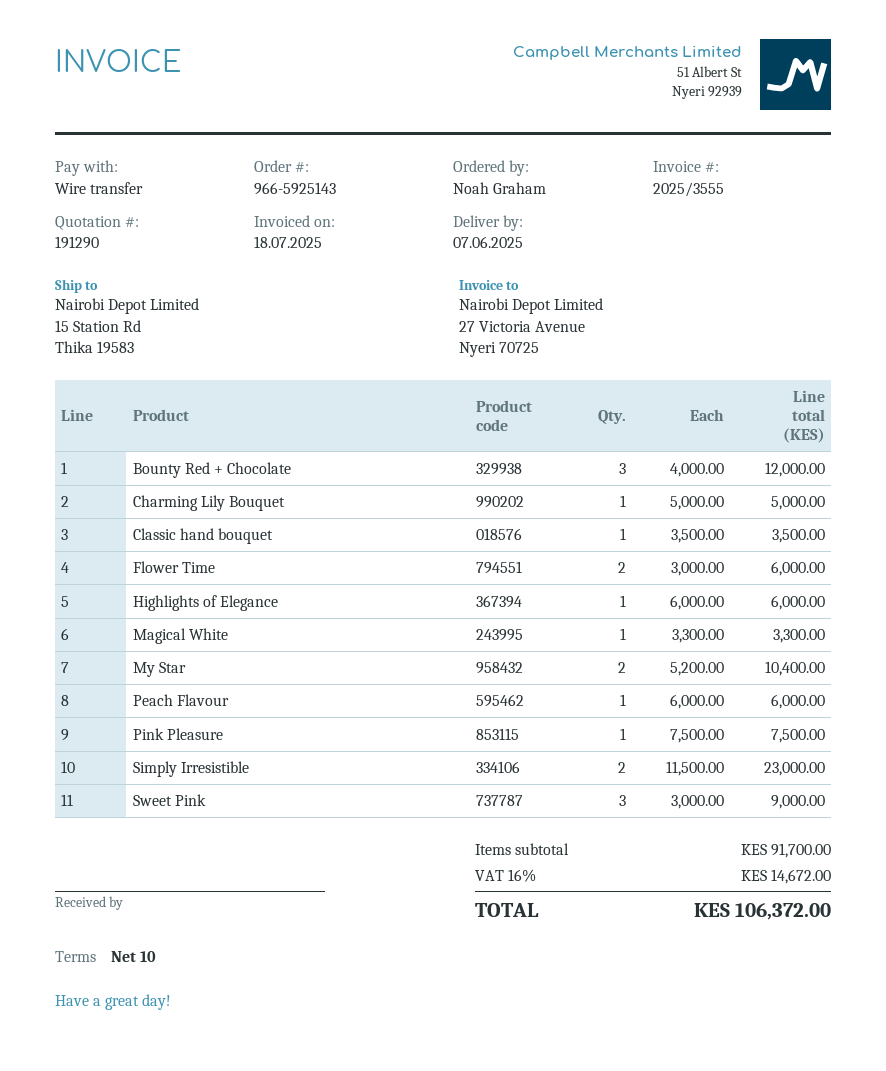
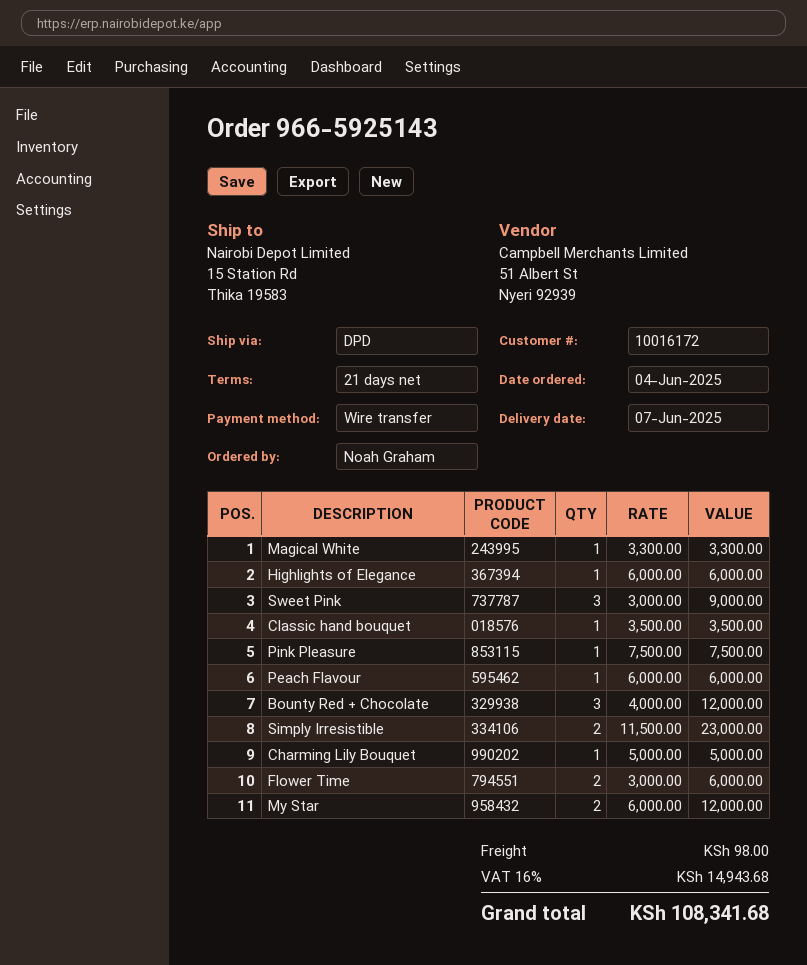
payment terms: 10 days -> 21 days
My Star: 2 x 5200.00 = 10400.00 -> 2 x 6000.00 = 12000.00
shipping: none -> 98.00
tax: 16% = 14672.00 -> 16% = 14943.68
total: 106372.00 -> 108341.68

